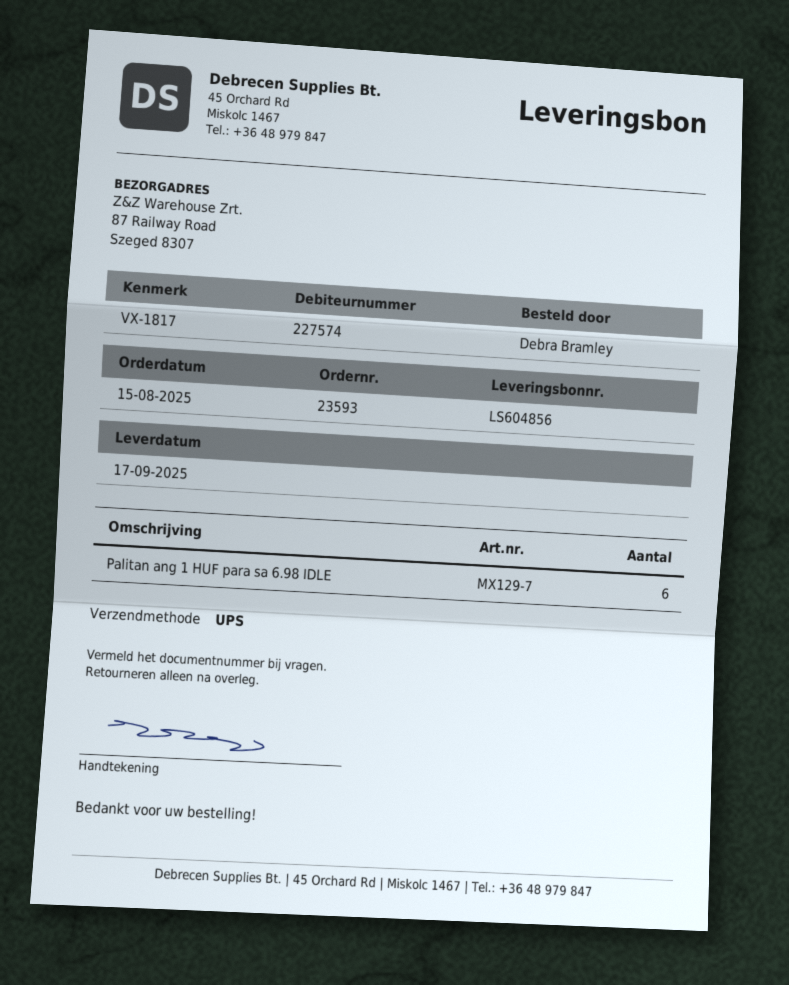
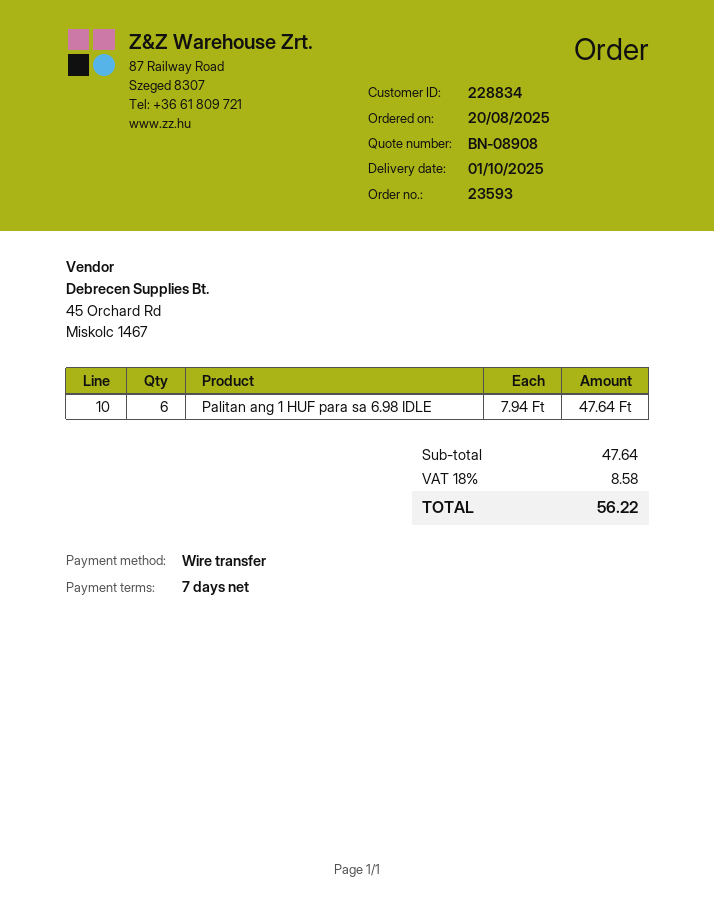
order date: 2025-08-15 -> 2025-08-20
delivery date: 2025-09-17 -> 2025-10-01
customer number: 227574 -> 228834

